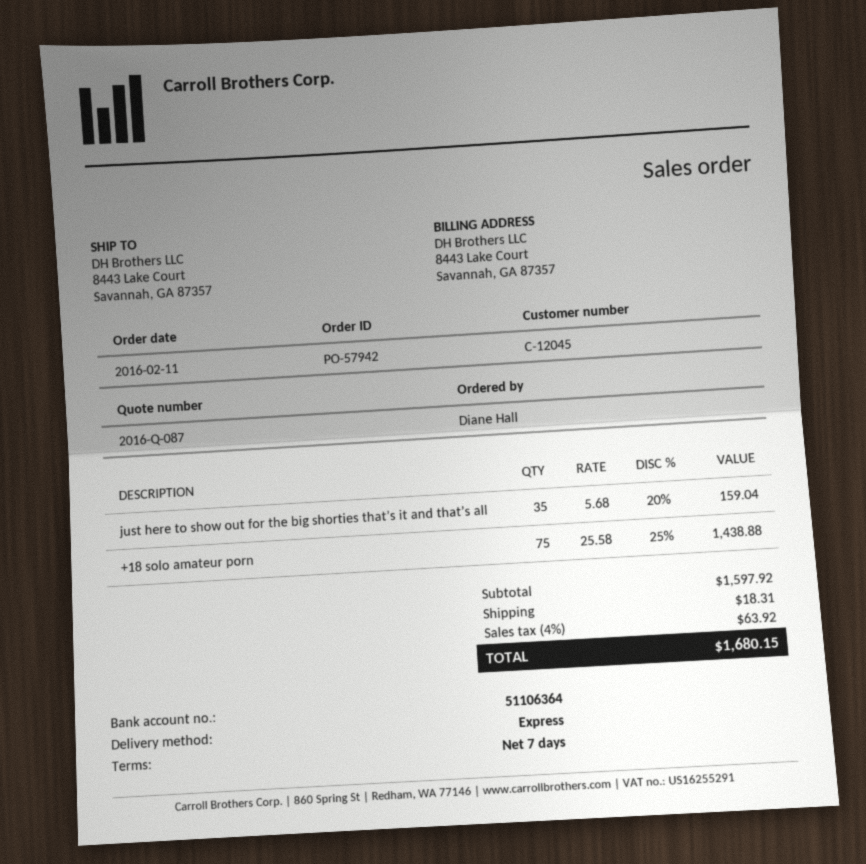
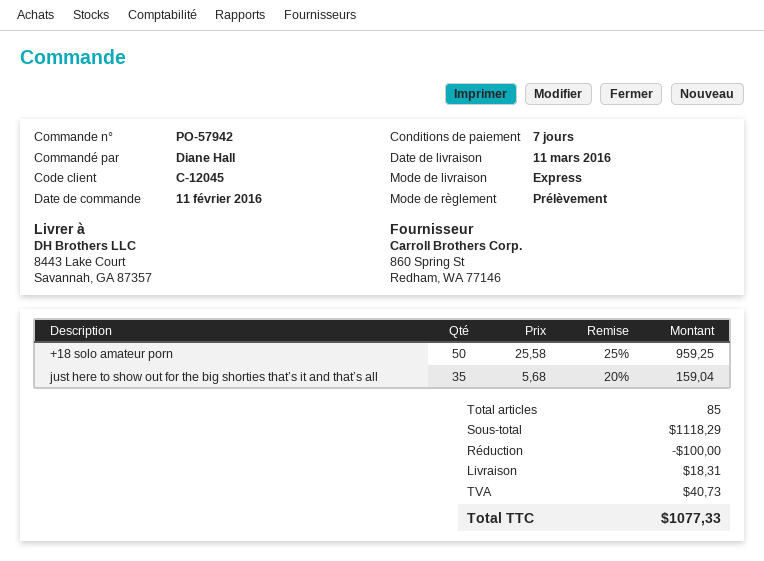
+18 solo amateur porn: 75 x 25.58 - 25% = 1438.88 -> 50 x 25.58 - 25% = 959.25
subtotal: 1597.92 -> 1118.29
discount: none -> 100.00
tax: 63.92 -> 40.73
total: 1680.15 -> 1077.33

